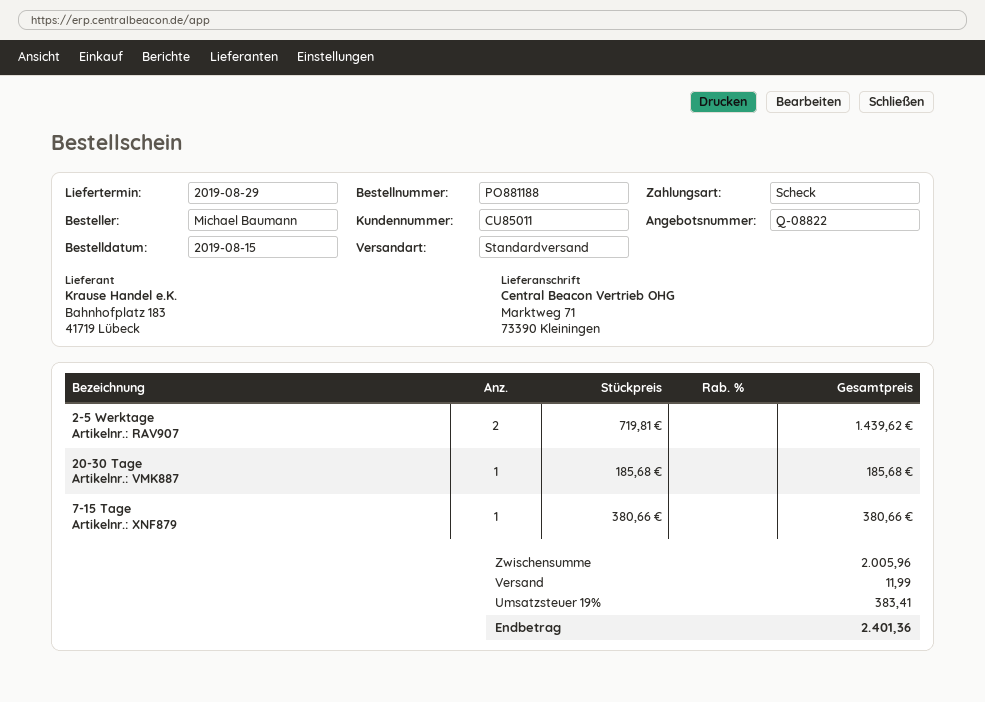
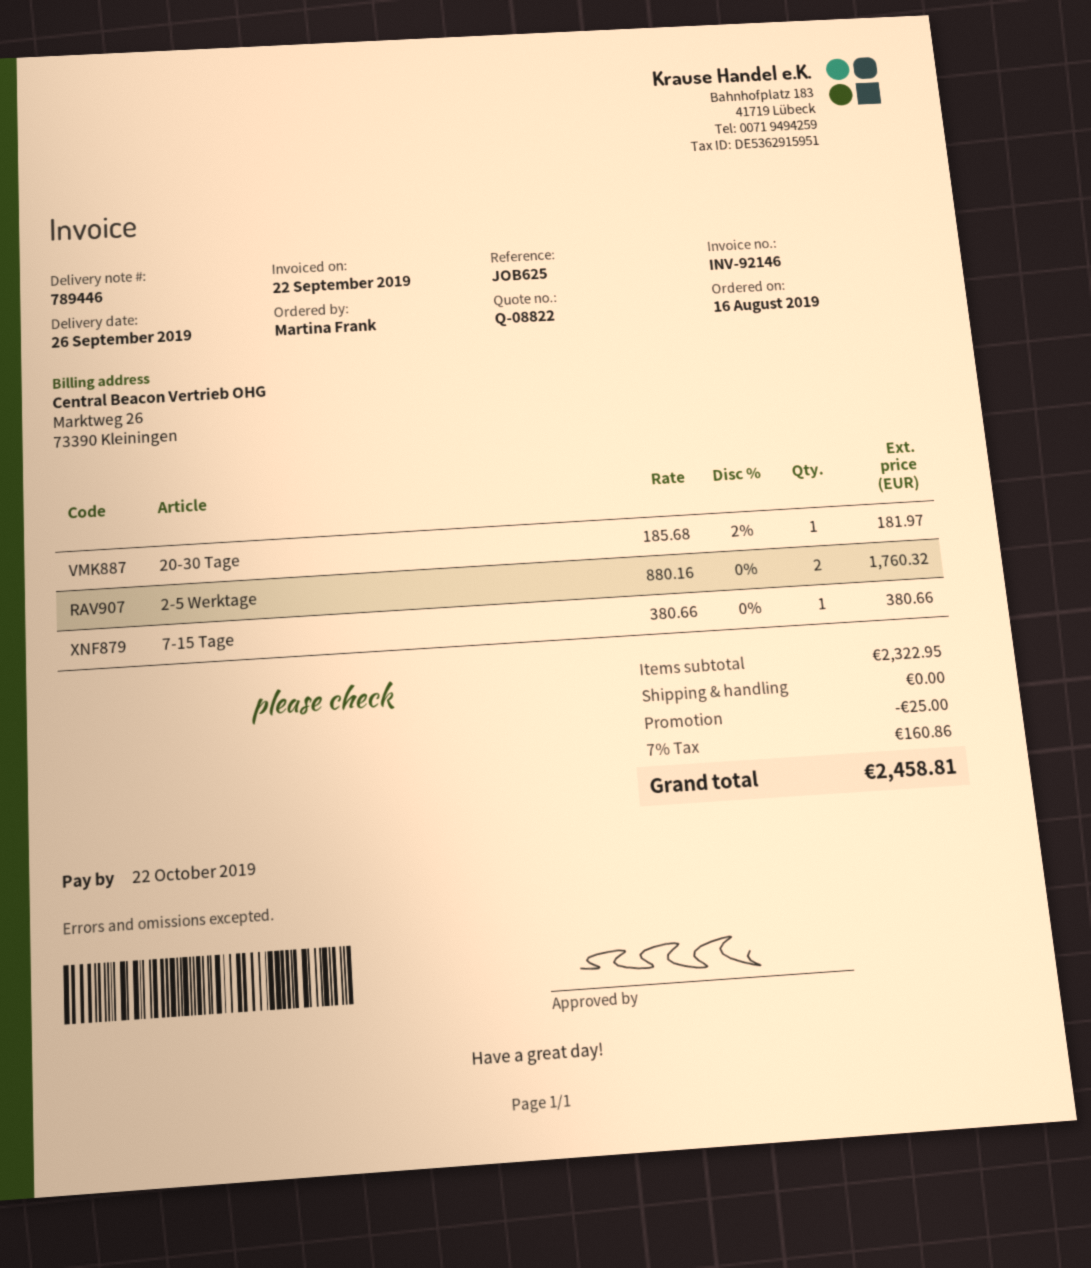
order date: 2019-08-15 -> 2019-08-16
delivery date: 2019-08-29 -> 2019-09-26
ordered by: Michael Baumann -> Martina Frank
2-5 Werktage: 2 x 719.81 = 1439.62 -> 2 x 880.16 = 1760.32
20-30 Tage: 1 x 185.68 = 185.68 -> 1 x 185.68 - 2% = 181.97
subtotal: 2005.96 -> 2322.95
discount: none -> 25.00
shipping: 11.99 -> 0.00
tax: 19% = 383.41 -> 7% = 160.86
total: 2401.36 -> 2458.81

